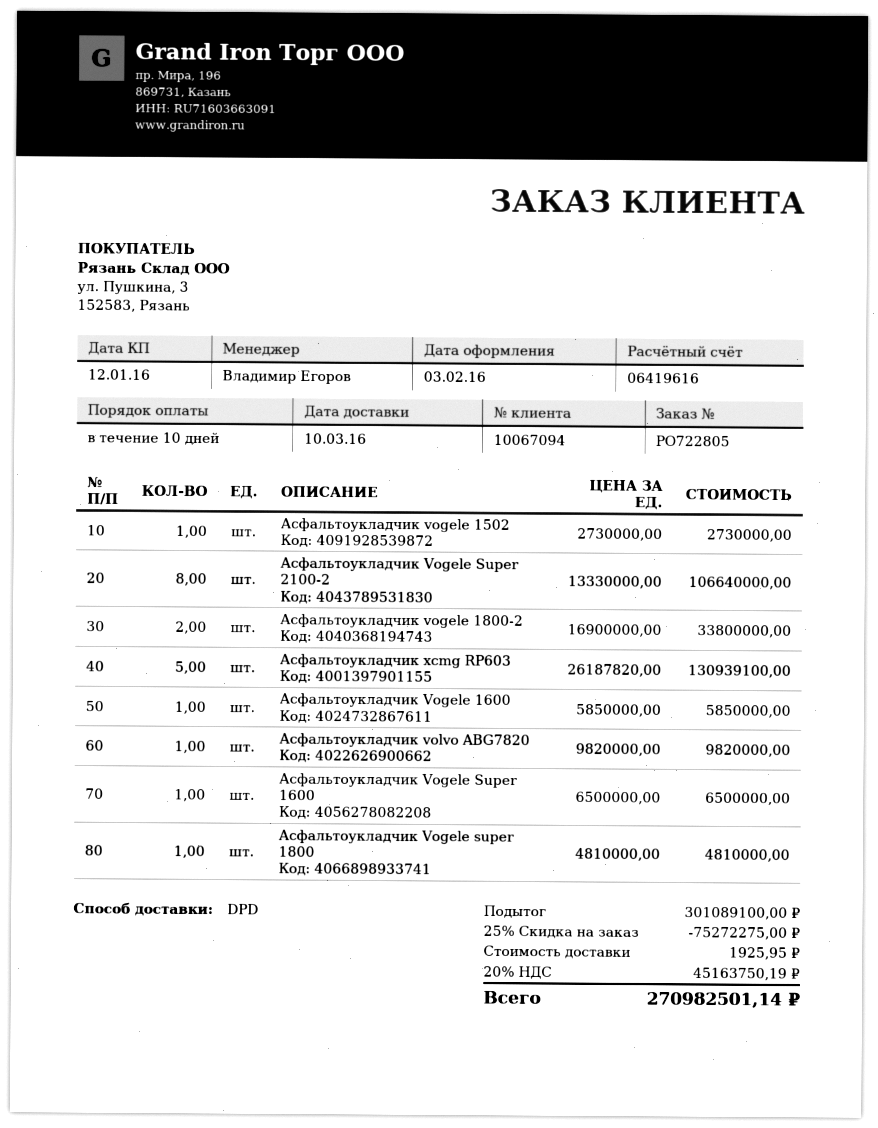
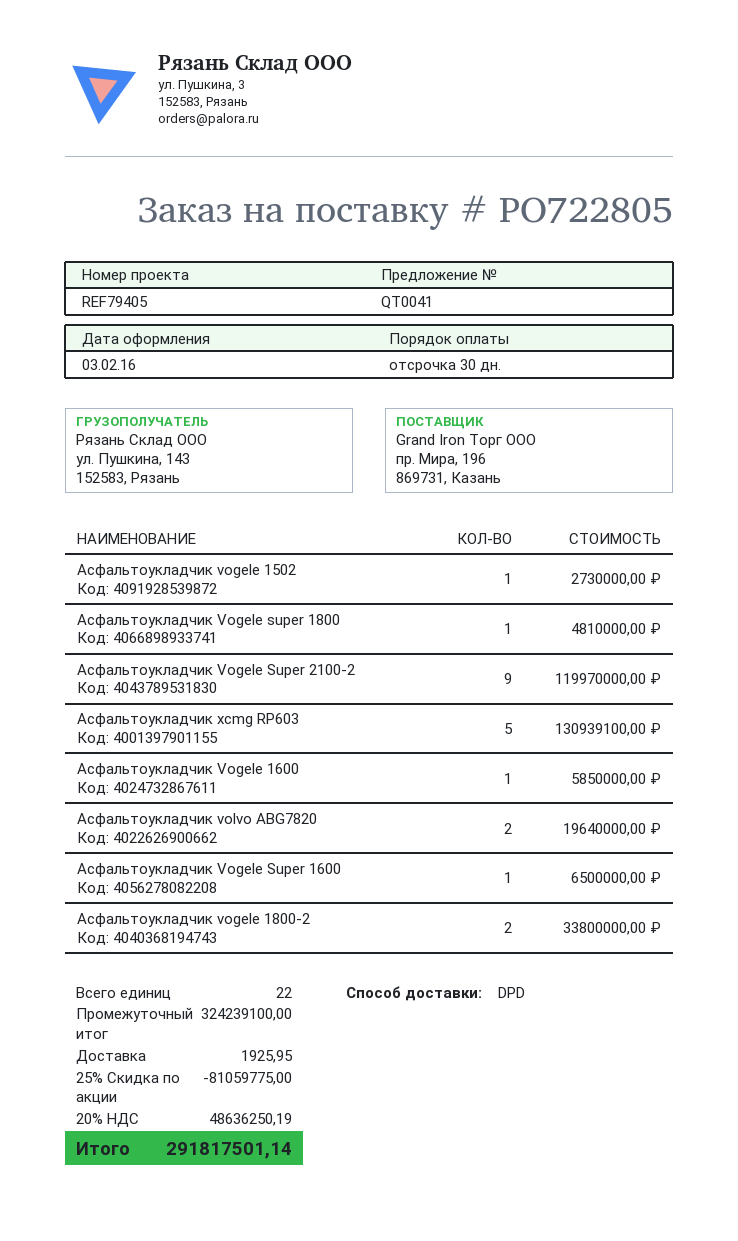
payment terms: 10 days -> 30 days
Асфальтоукладчик Vogele Super 2100-2: 8 for 106640000.00 -> 9 for 119970000.00
Асфальтоукладчик volvo ABG7820: 1 for 9820000.00 -> 2 for 19640000.00
subtotal: 301089100.00 -> 324239100.00
discount: 25% = 75272275.00 -> 25% = 81059775.00
tax: 20% = 45163750.19 -> 20% = 48636250.19
total: 270982501.14 -> 291817501.14

